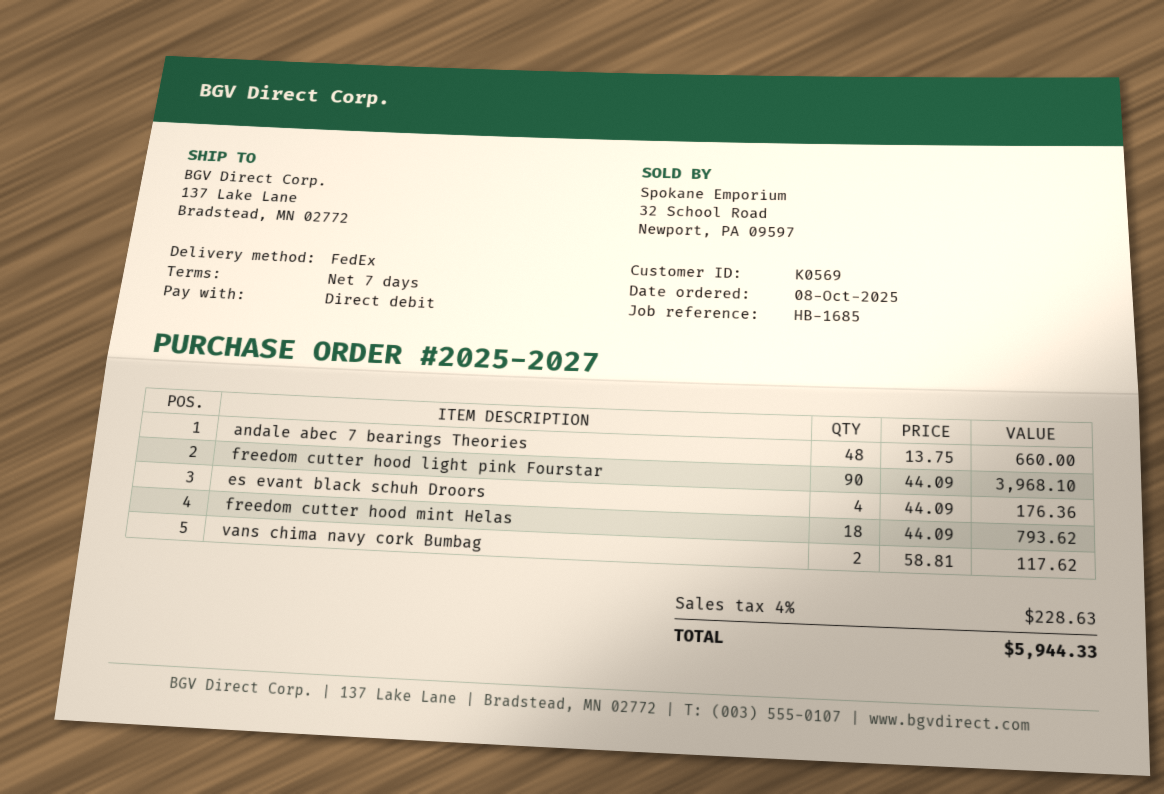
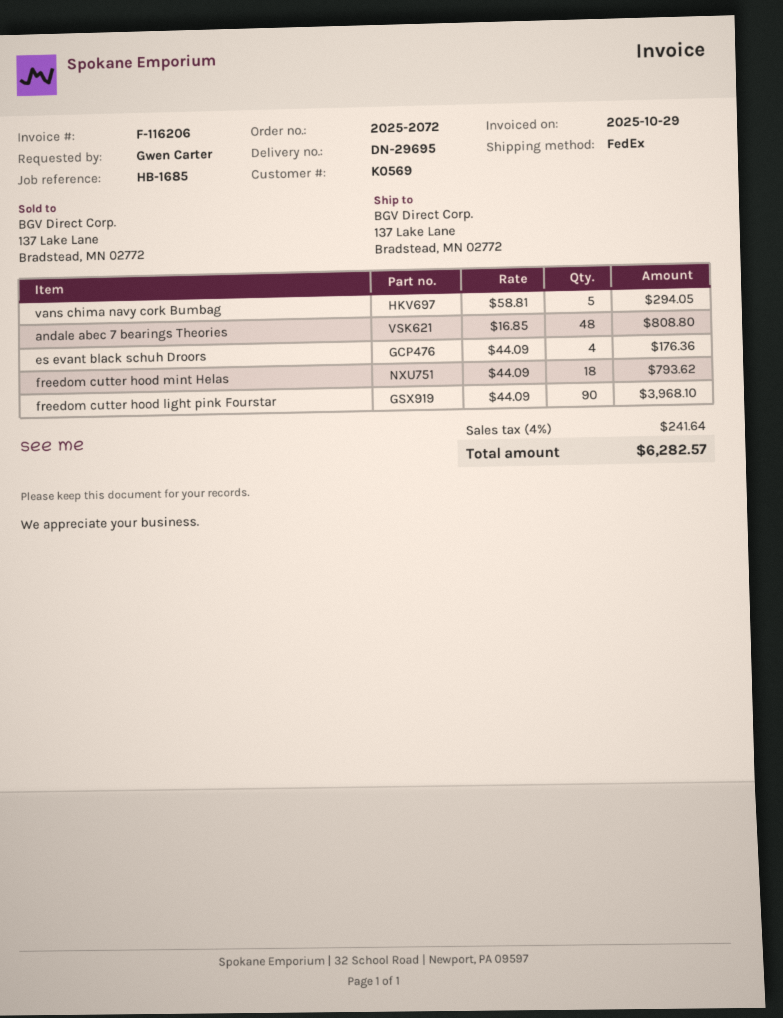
order number: 2025-2027 -> 2025-2072
andale abec 7 bearings Theories: 48 x 13.75 = 660.00 -> 48 x 16.85 = 808.80
vans chima navy cork Bumbag: 2 x 58.81 = 117.62 -> 5 x 58.81 = 294.05
tax: 4% = 228.63 -> 4% = 241.64
total: 5944.33 -> 6282.57

